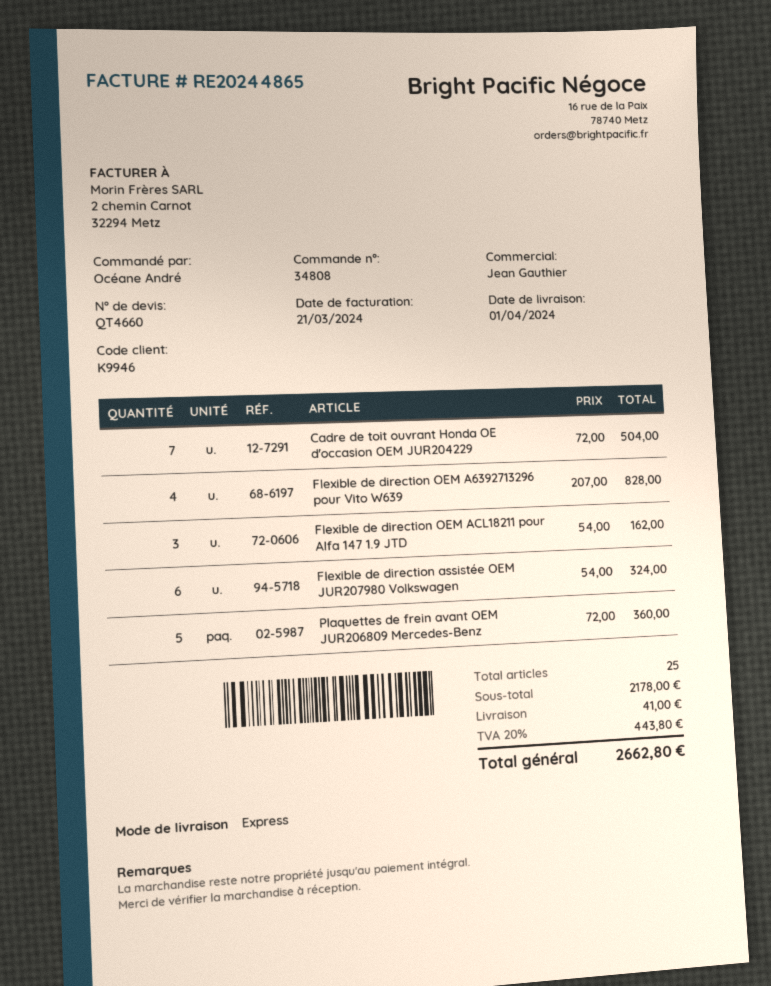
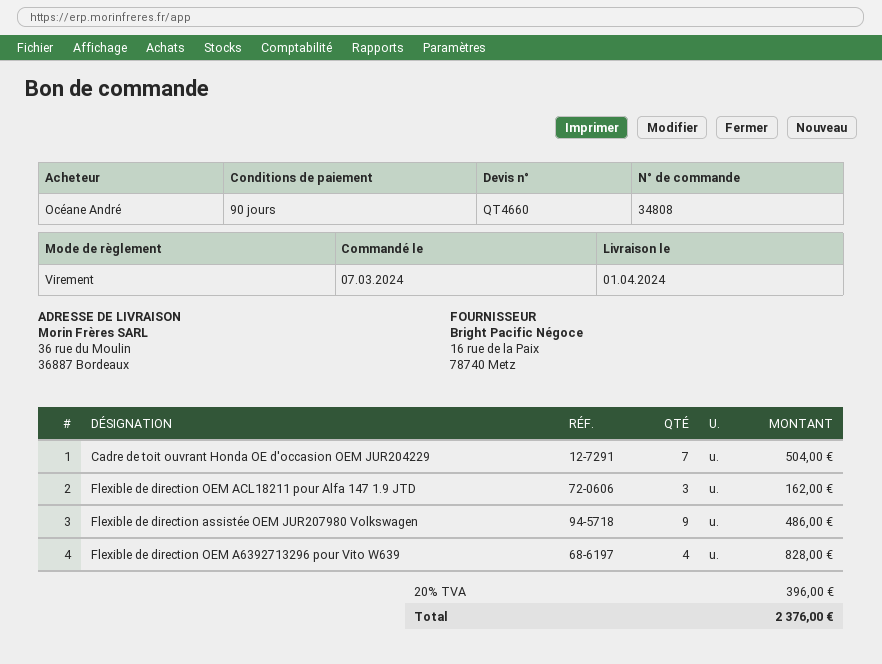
Flexible de direction assistée OEM JUR207980 Volkswagen: 6 for 324.00 -> 9 for 486.00
Plaquettes de frein avant OEM JUR206809 Mercedes-Benz: 5 for 360.00 -> none
shipping: 41.00 -> none
tax: 20% = 443.80 -> 20% = 396.00
total: 2662.80 -> 2376.00

